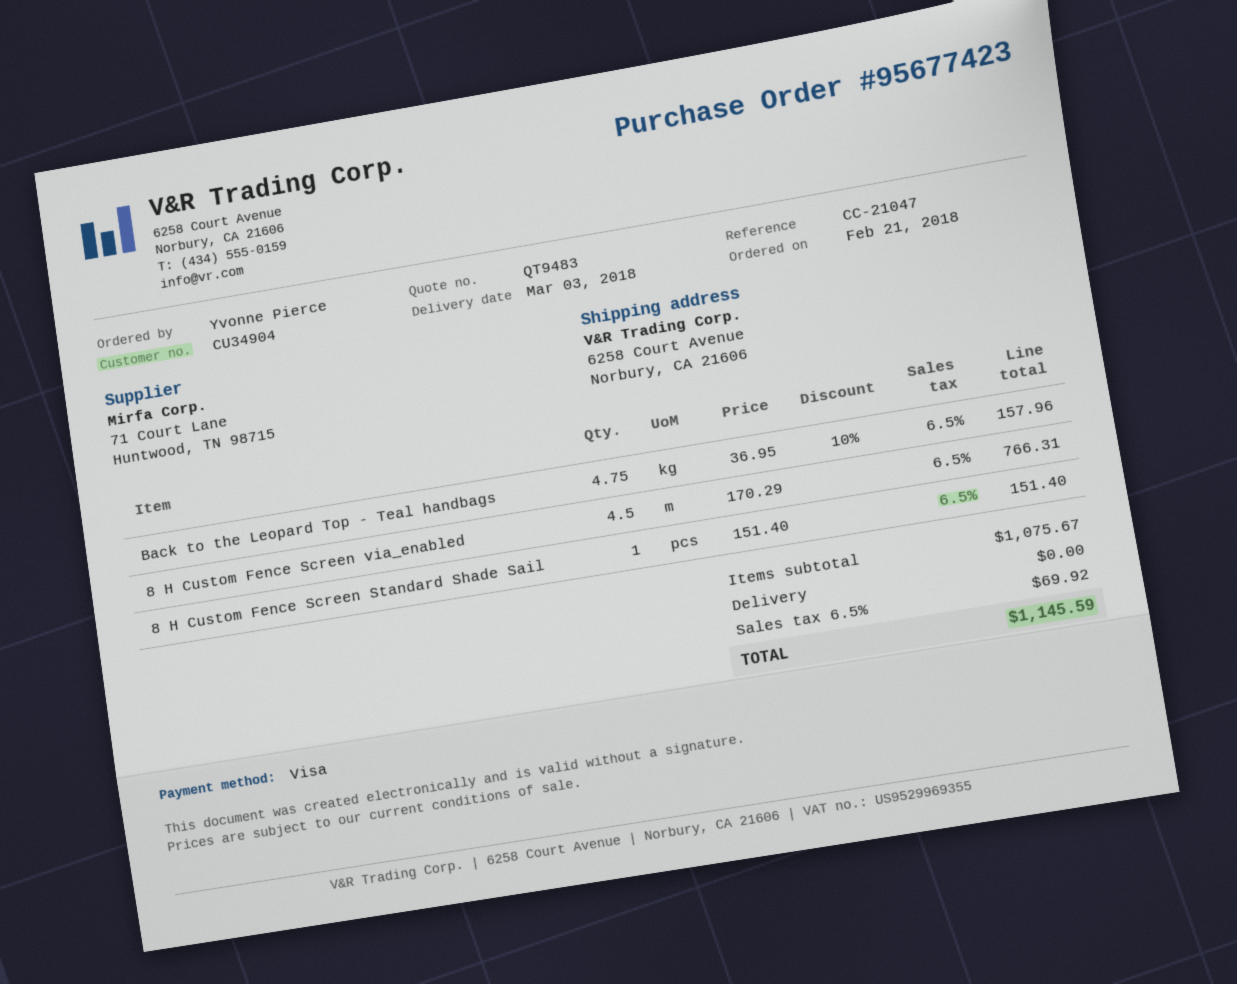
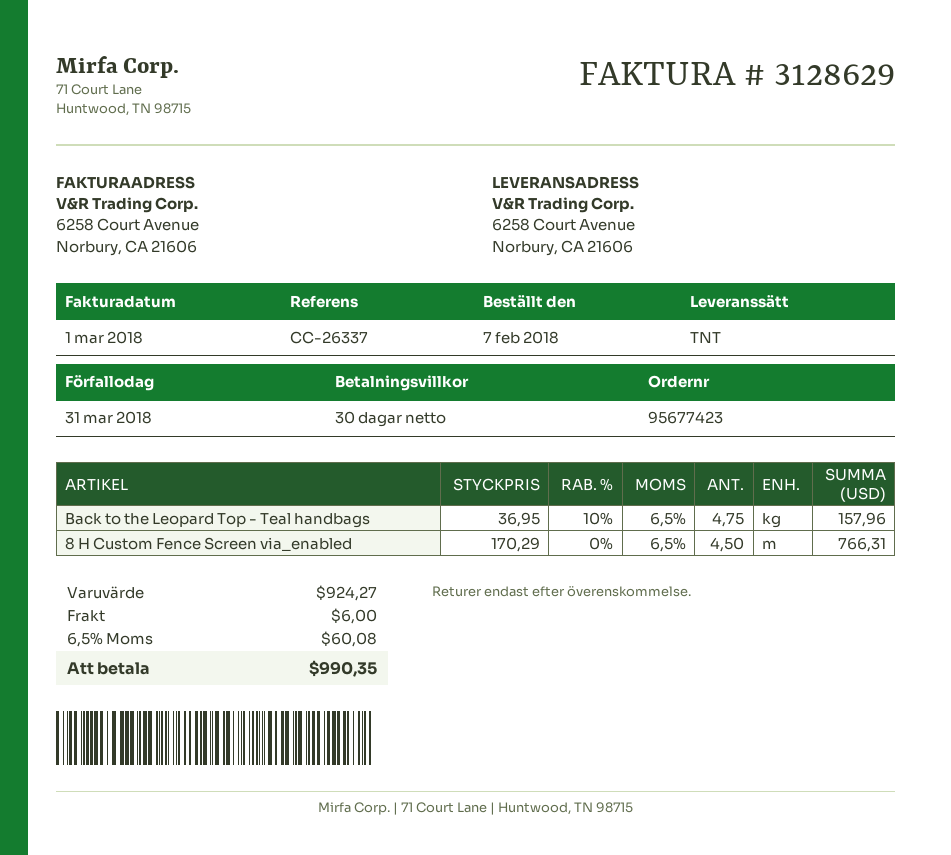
order date: 2018-02-21 -> 2018-02-07
reference: CC-21047 -> CC-26337
8 H Custom Fence Screen Standard Shade Sail: 1 x 151.40 = 151.40 -> none
subtotal: 1075.67 -> 924.27
shipping: 0.00 -> 6.00
tax: 6.5% = 69.92 -> 6.5% = 60.08
total: 1145.59 -> 990.35

